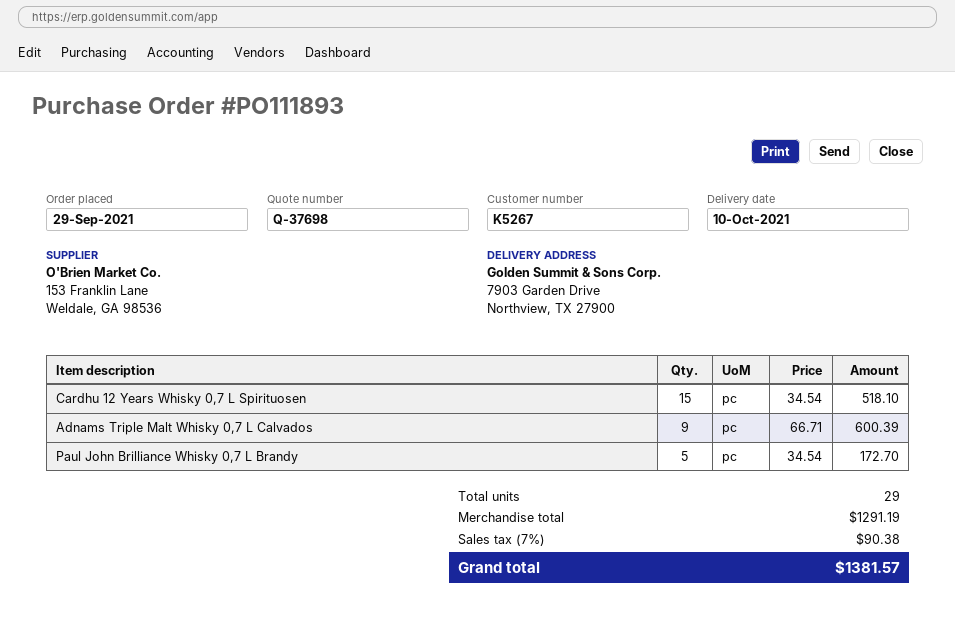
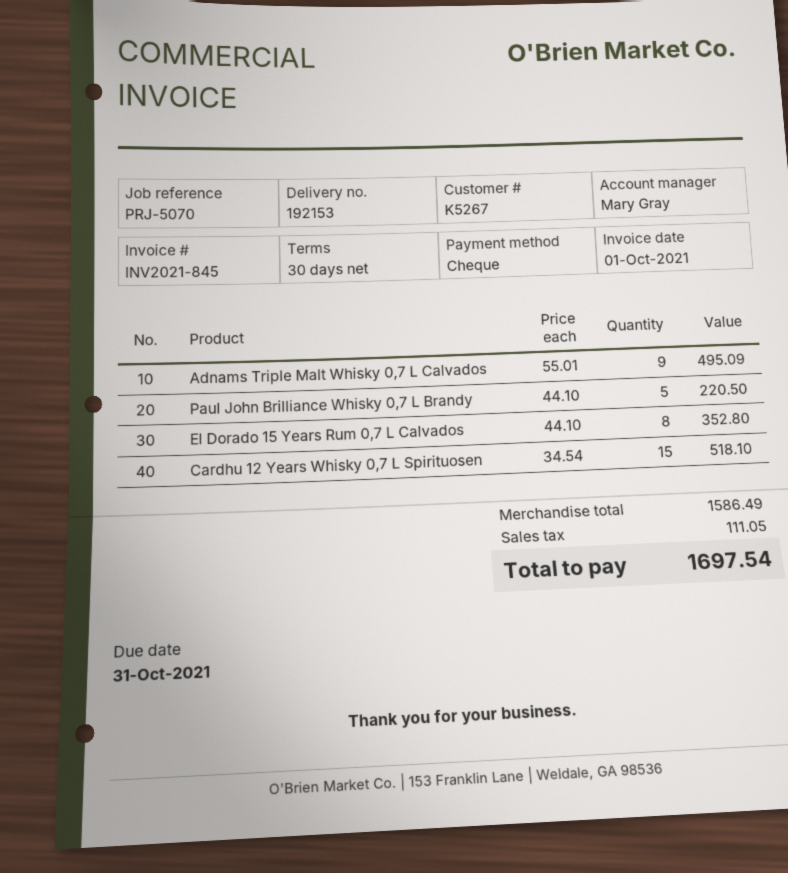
Adnams Triple Malt Whisky 0,7 L Calvados: 9 x 66.71 = 600.39 -> 9 x 55.01 = 495.09
Paul John Brilliance Whisky 0,7 L Brandy: 5 x 34.54 = 172.70 -> 5 x 44.10 = 220.50
El Dorado 15 Years Rum 0,7 L Calvados: none -> 8 x 44.10 = 352.80
subtotal: 1291.19 -> 1586.49
tax: 90.38 -> 111.05
total: 1381.57 -> 1697.54

